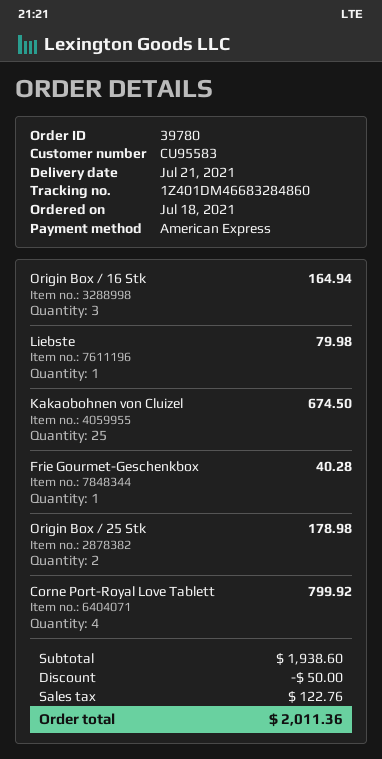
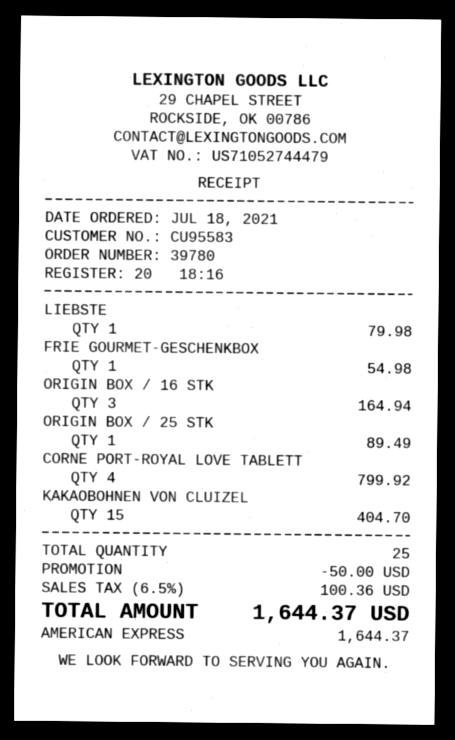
Kakaobohnen von Cluizel: 25 for 674.50 -> 15 for 404.70
Frie Gourmet-Geschenkbox: 1 for 40.28 -> 1 for 54.98
Origin Box / 25 Stk: 2 for 178.98 -> 1 for 89.49
tax: 122.76 -> 100.36
total: 2011.36 -> 1644.37

